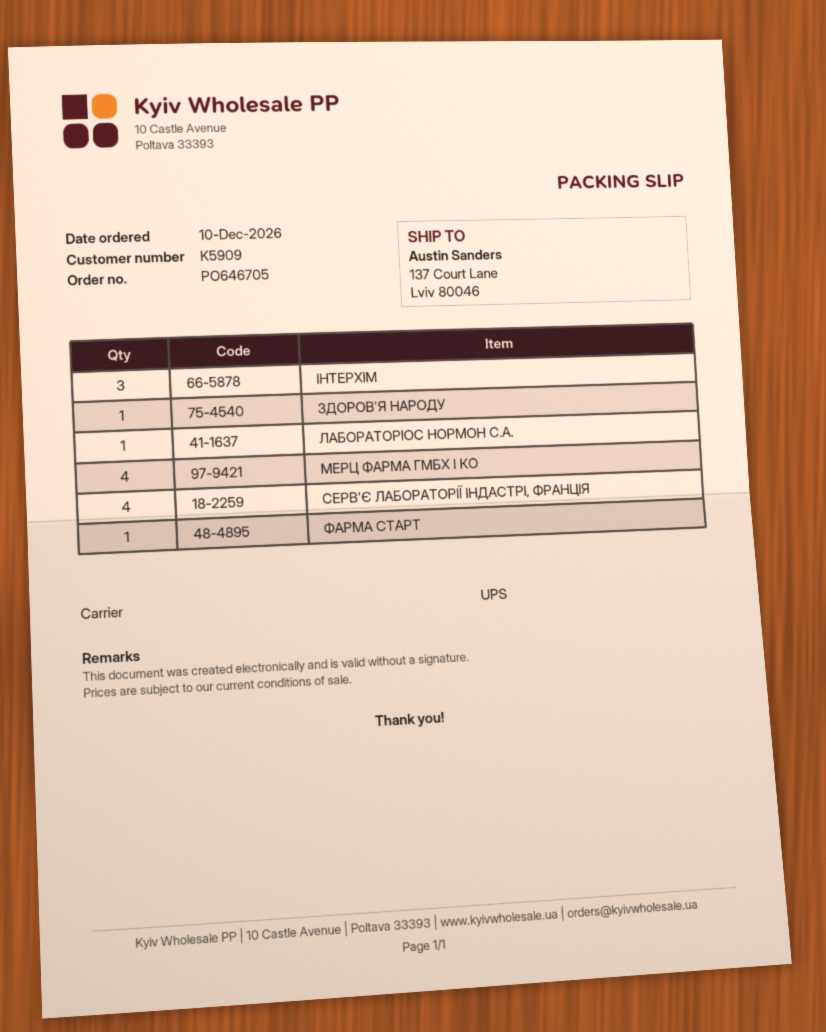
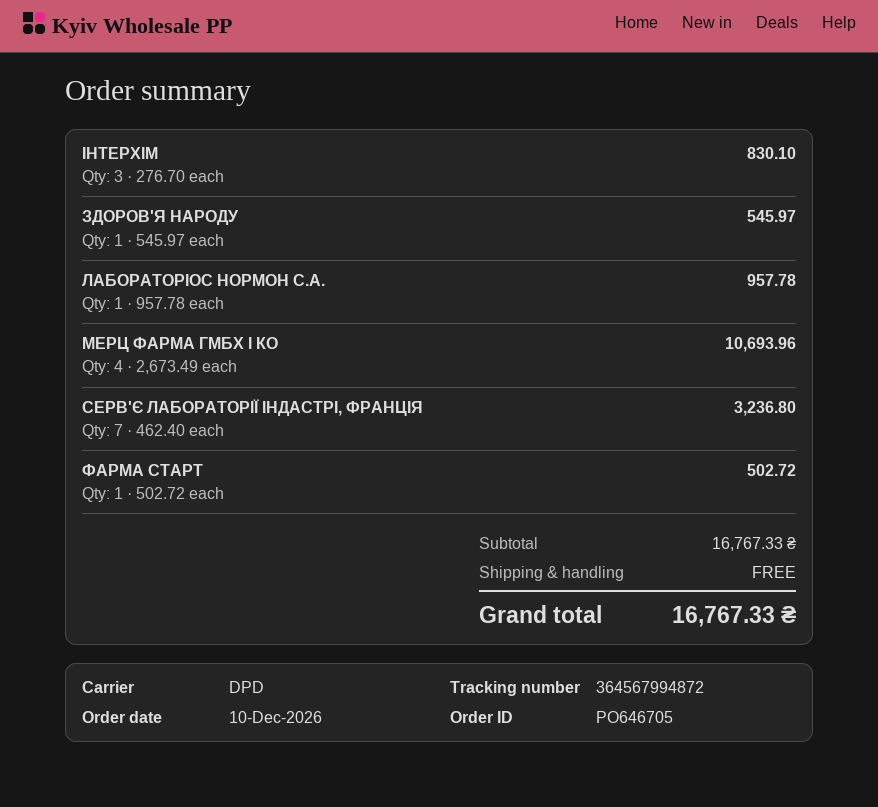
shipping method: UPS -> DPD
СЕРВ'Є ЛАБОРАТОРІЇ ІНДАСТРІ, ФРАНЦІЯ: 4 -> 7

